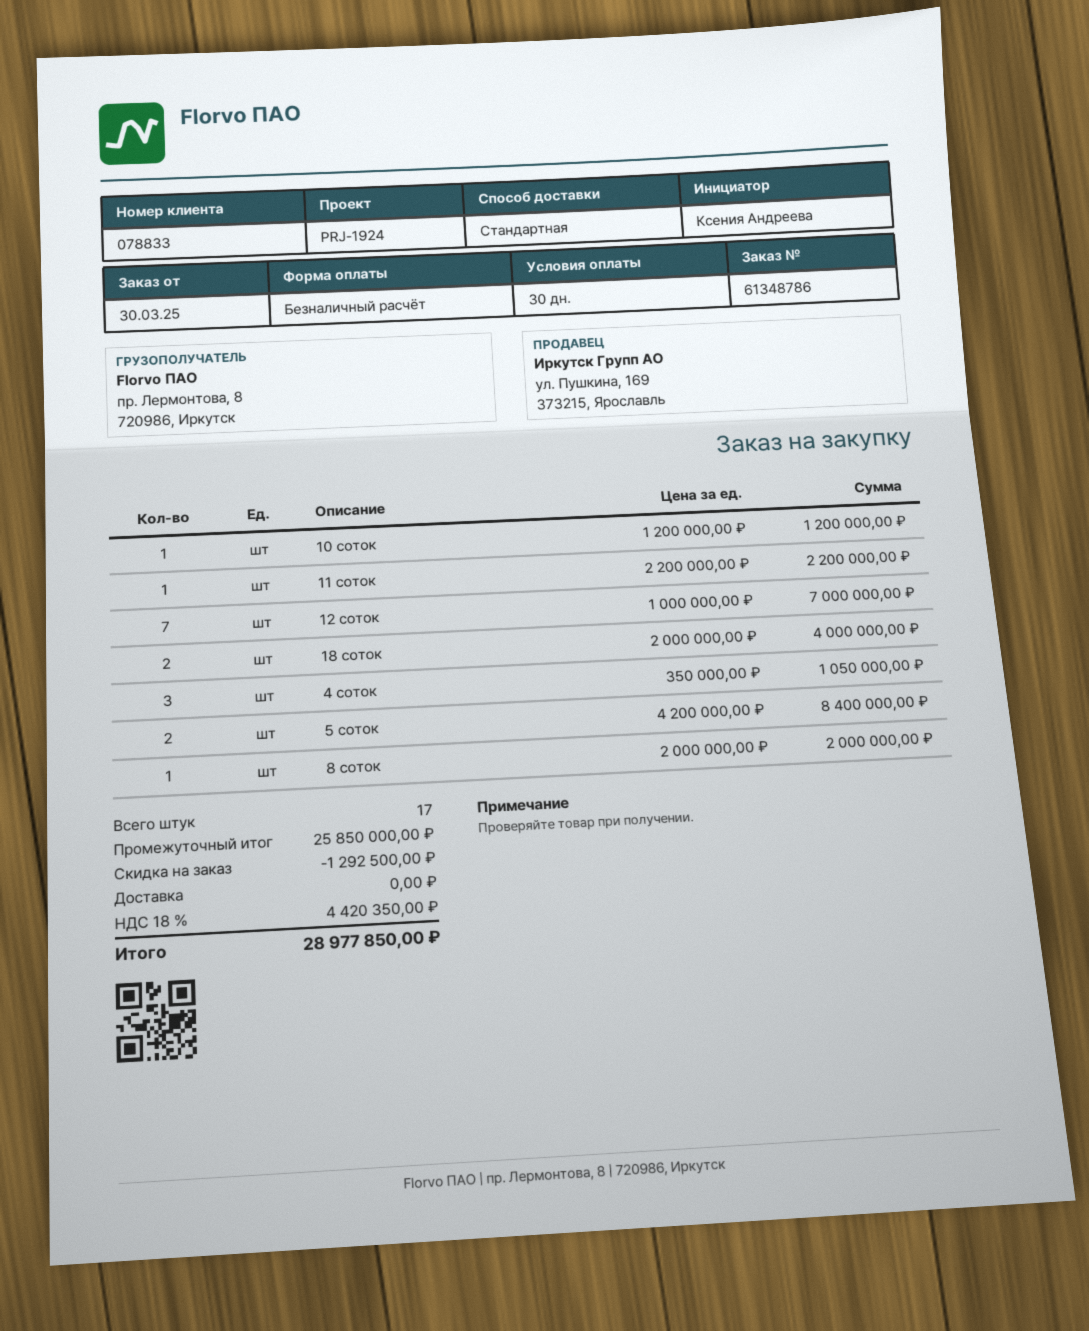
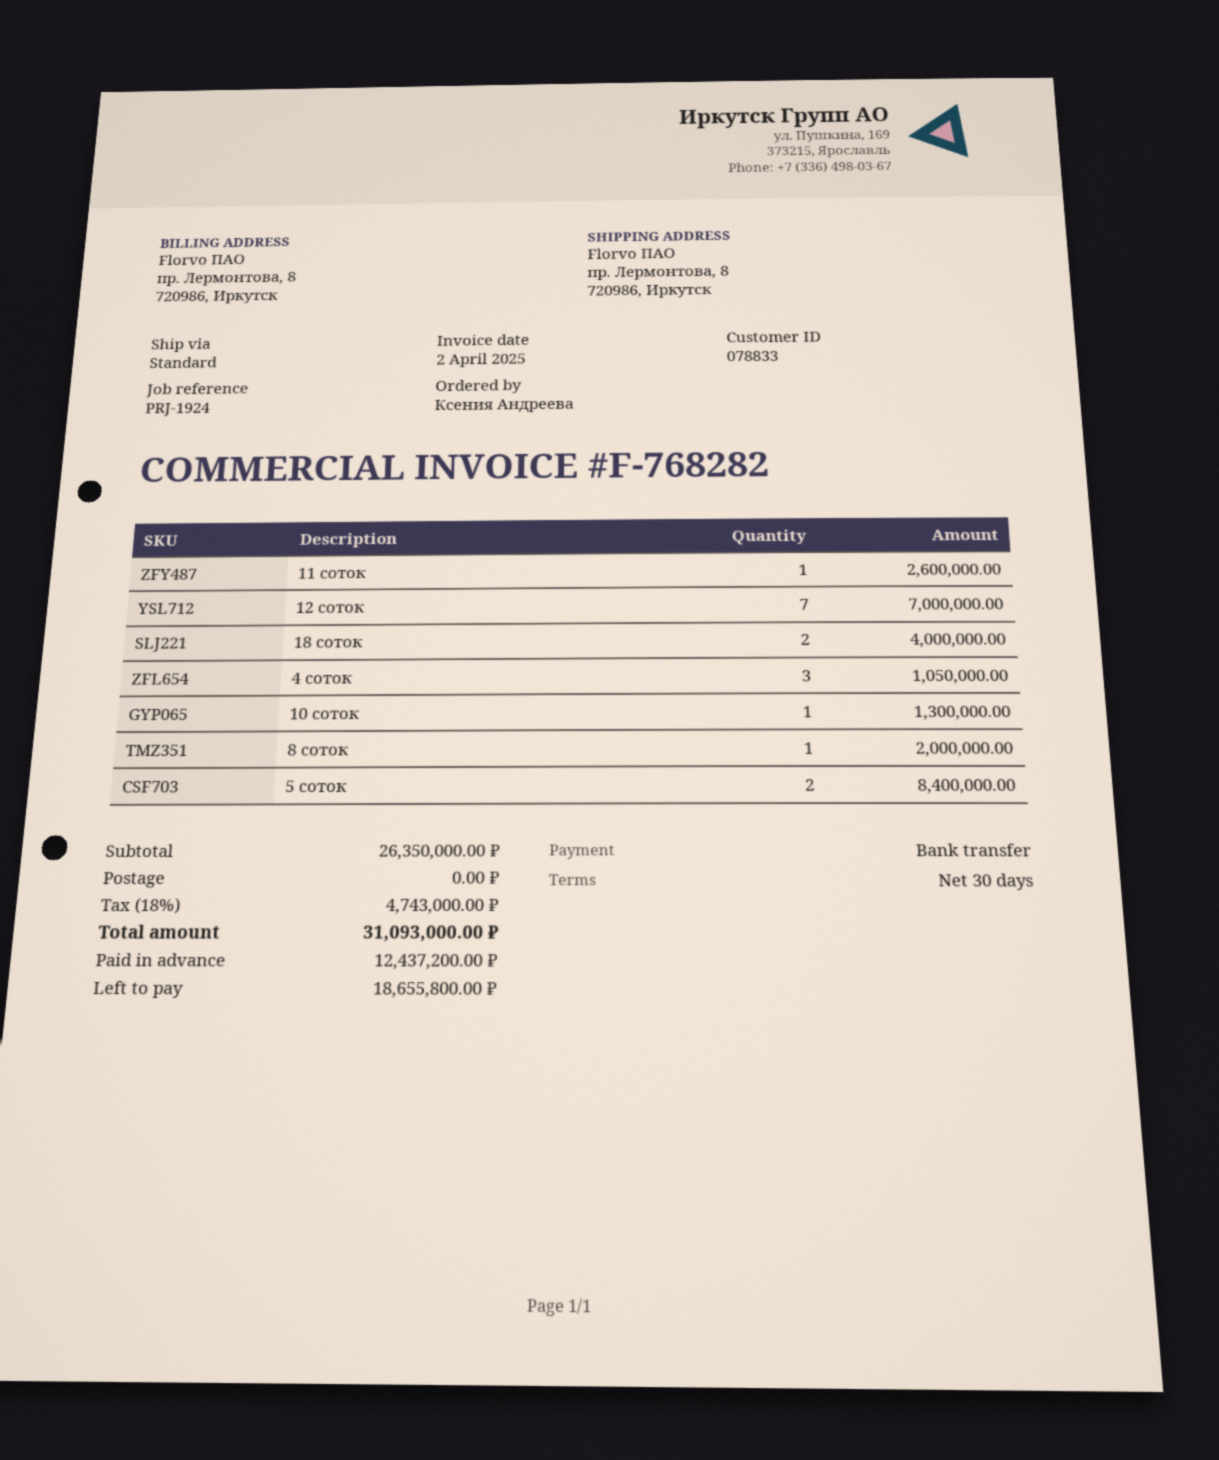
10 соток: 1 for 1200000.00 -> 1 for 1300000.00
11 соток: 1 for 2200000.00 -> 1 for 2600000.00
subtotal: 25850000.00 -> 26350000.00
discount: 1292500.00 -> none
tax: 18% = 4420350.00 -> 18% = 4743000.00
total: 28977850.00 -> 31093000.00

